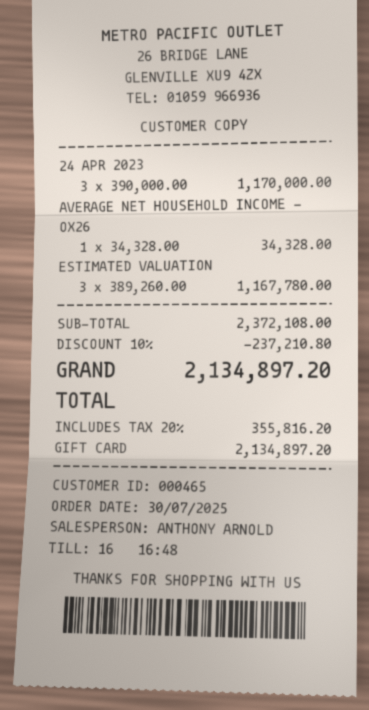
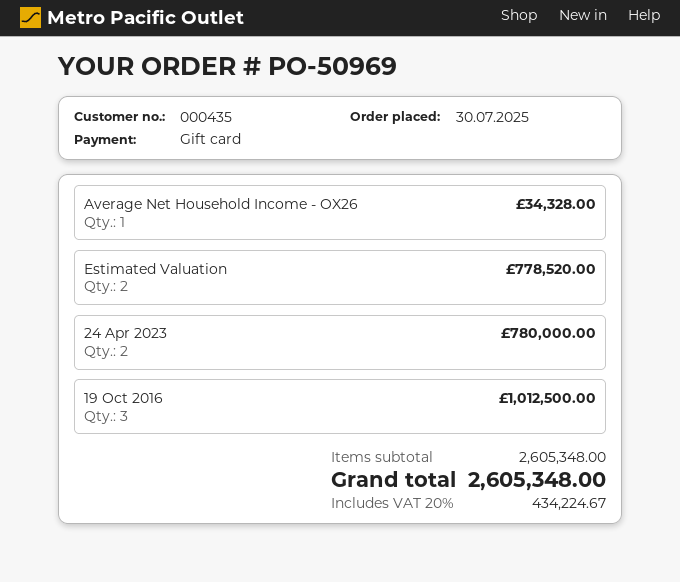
customer number: 000465 -> 000435
24 APR 2023: 3 for 1170000.00 -> 2 for 780000.00
ESTIMATED VALUATION: 3 for 1167780.00 -> 2 for 778520.00
19 Oct 2016: none -> 3 for 1012500.00
subtotal: 2372108.00 -> 2605348.00
discount: 10% = 237210.80 -> none
tax: 20% = 355816.20 -> 20% = 434224.67
total: 2134897.20 -> 2605348.00

